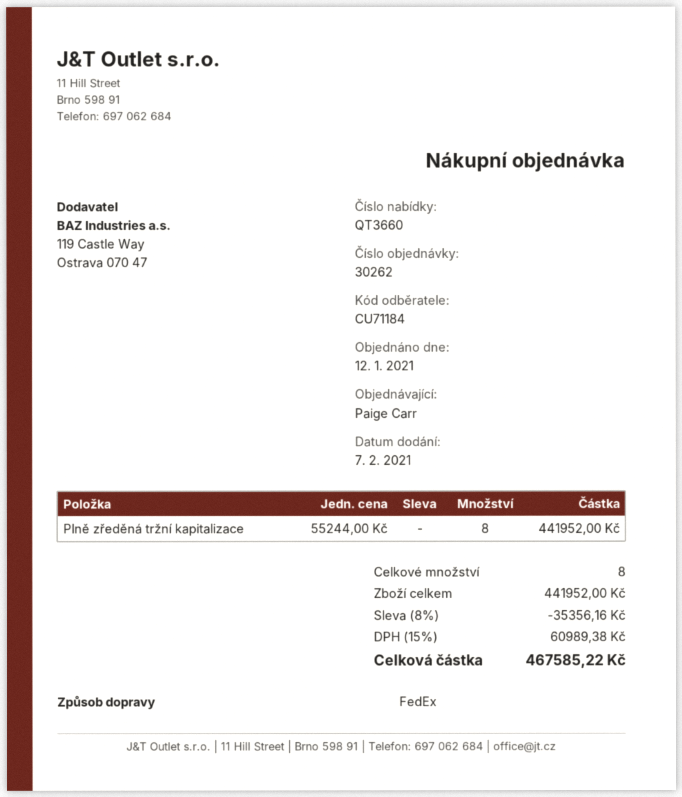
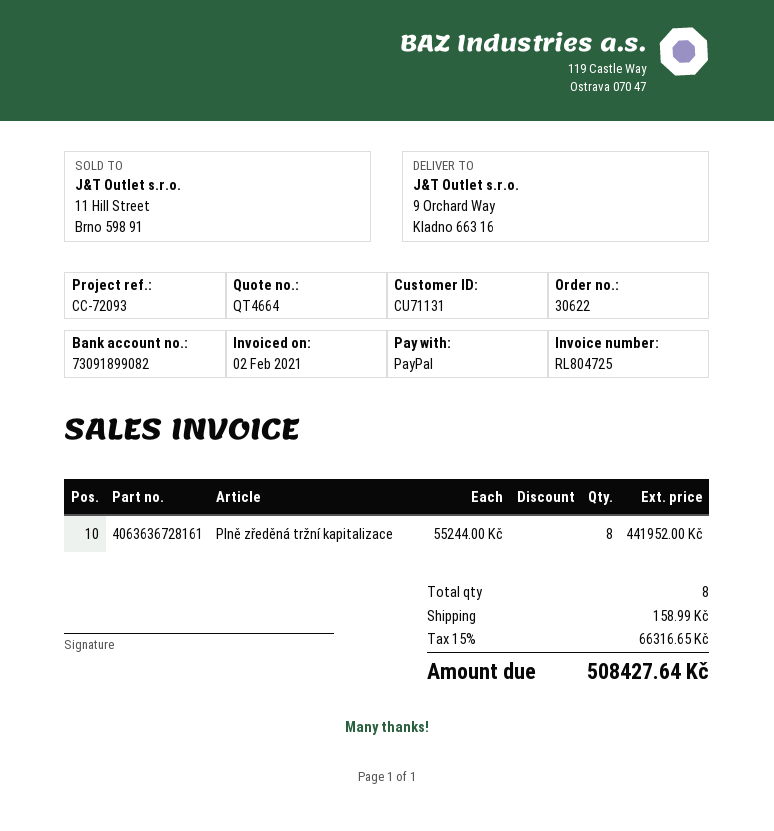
quote number: QT3660 -> QT4664
order number: 30262 -> 30622
customer number: CU71184 -> CU71131
discount: 8% = 35356.16 -> none
shipping: none -> 158.99
tax: 15% = 60989.38 -> 15% = 66316.65
total: 467585.22 -> 508427.64

